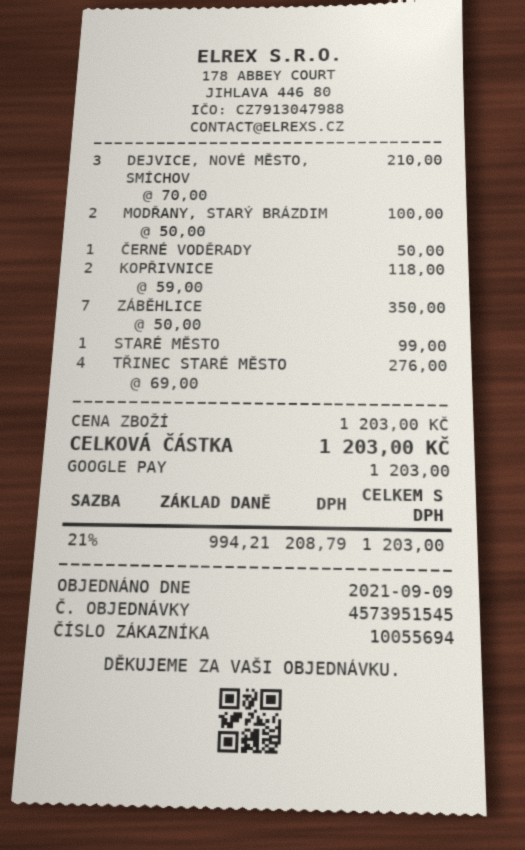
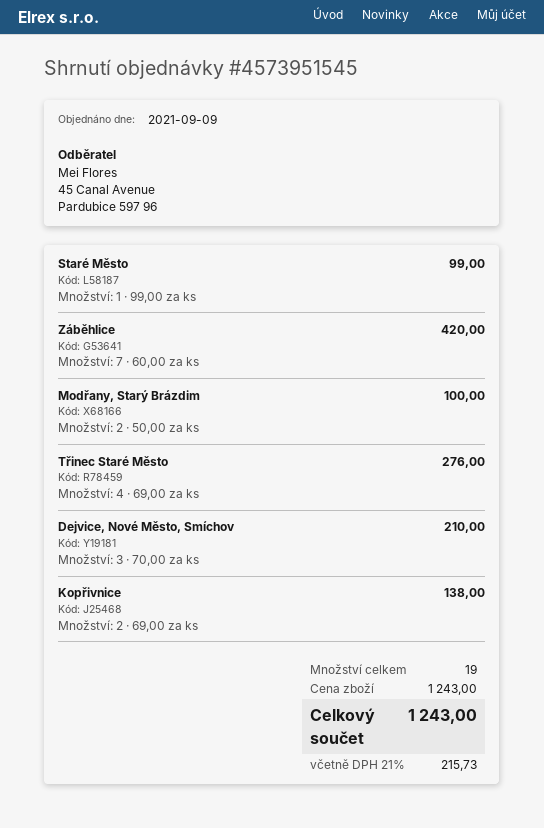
ČERNÉ VODĚRADY: 1 x 50.00 = 50.00 -> none
KOPŘIVNICE: 2 x 59.00 = 118.00 -> 2 x 69.00 = 138.00
ZÁBĚHLICE: 7 x 50.00 = 350.00 -> 7 x 60.00 = 420.00
subtotal: 1203.00 -> 1243.00
tax: 21% = 208.79 -> 21% = 215.73
total: 1203.00 -> 1243.00

